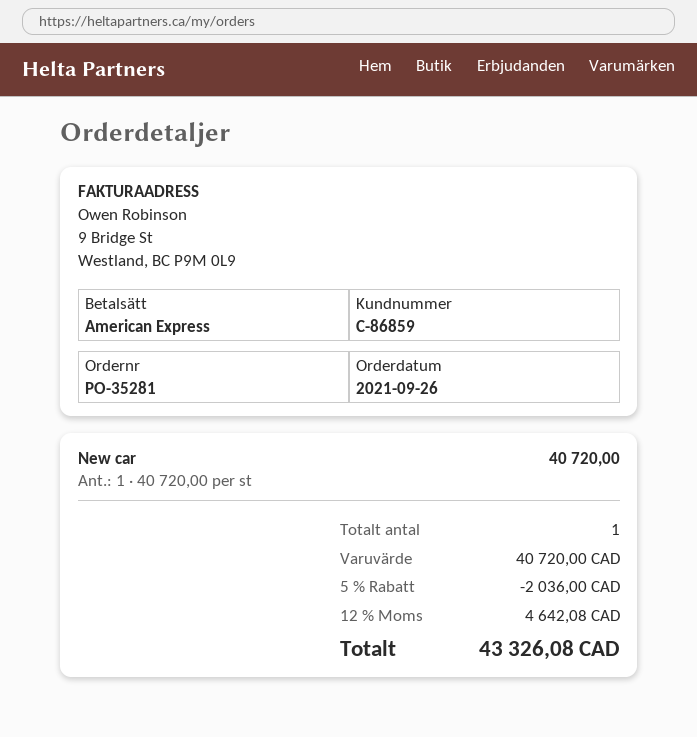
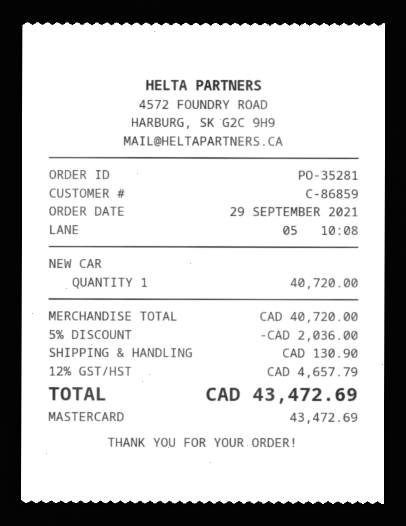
order date: 2021-09-26 -> 2021-09-29
payment method: American Express -> Mastercard
shipping: none -> 130.90
tax: 12% = 4642.08 -> 12% = 4657.79
total: 43326.08 -> 43472.69

